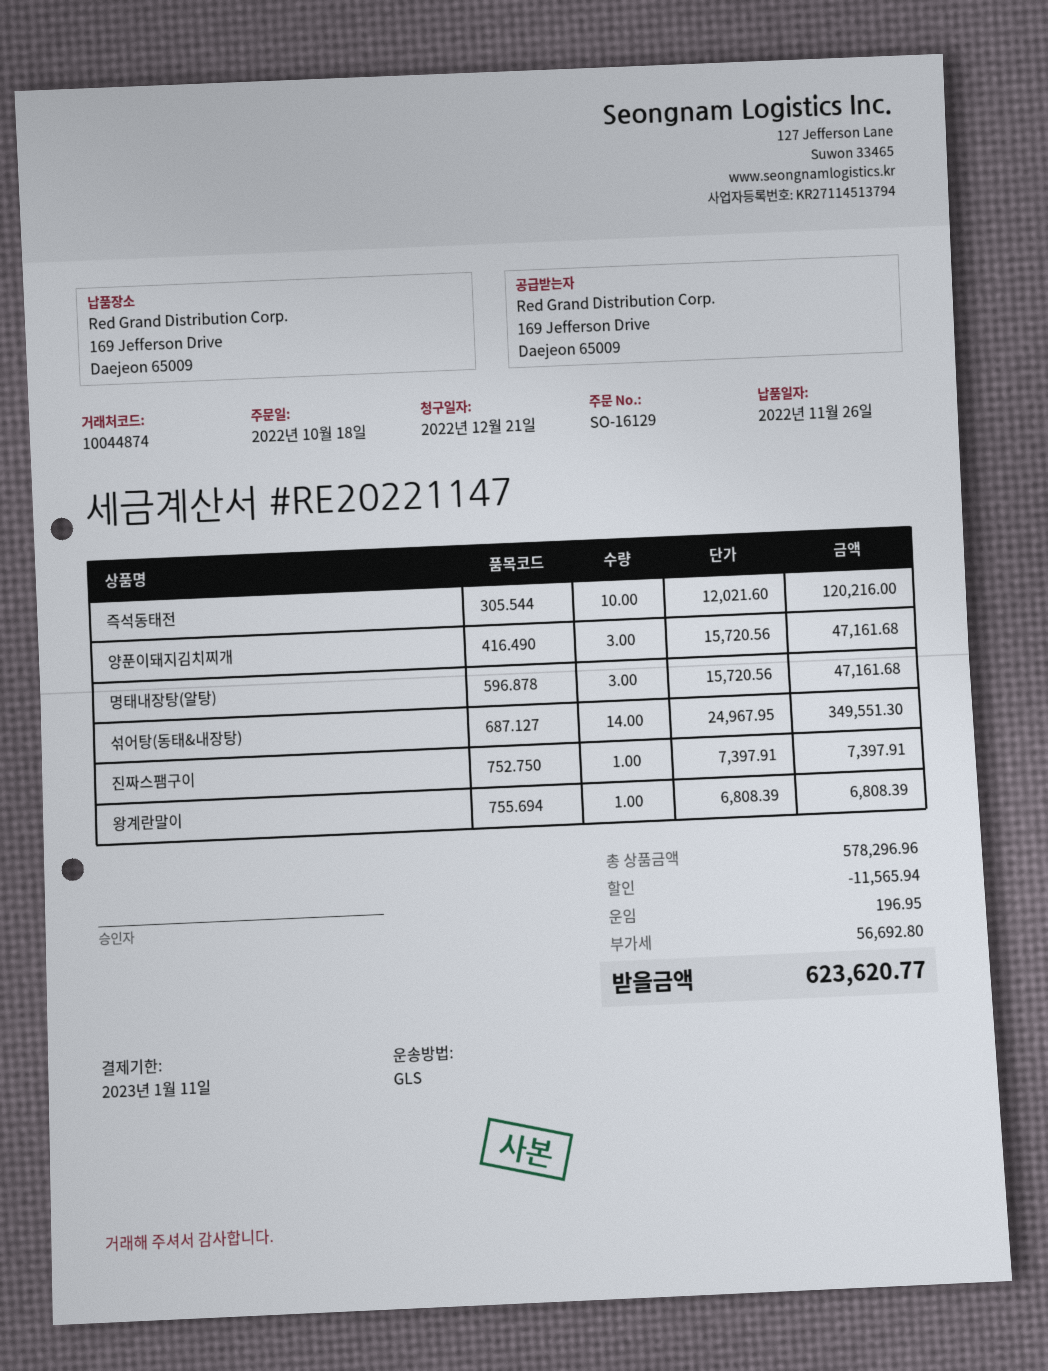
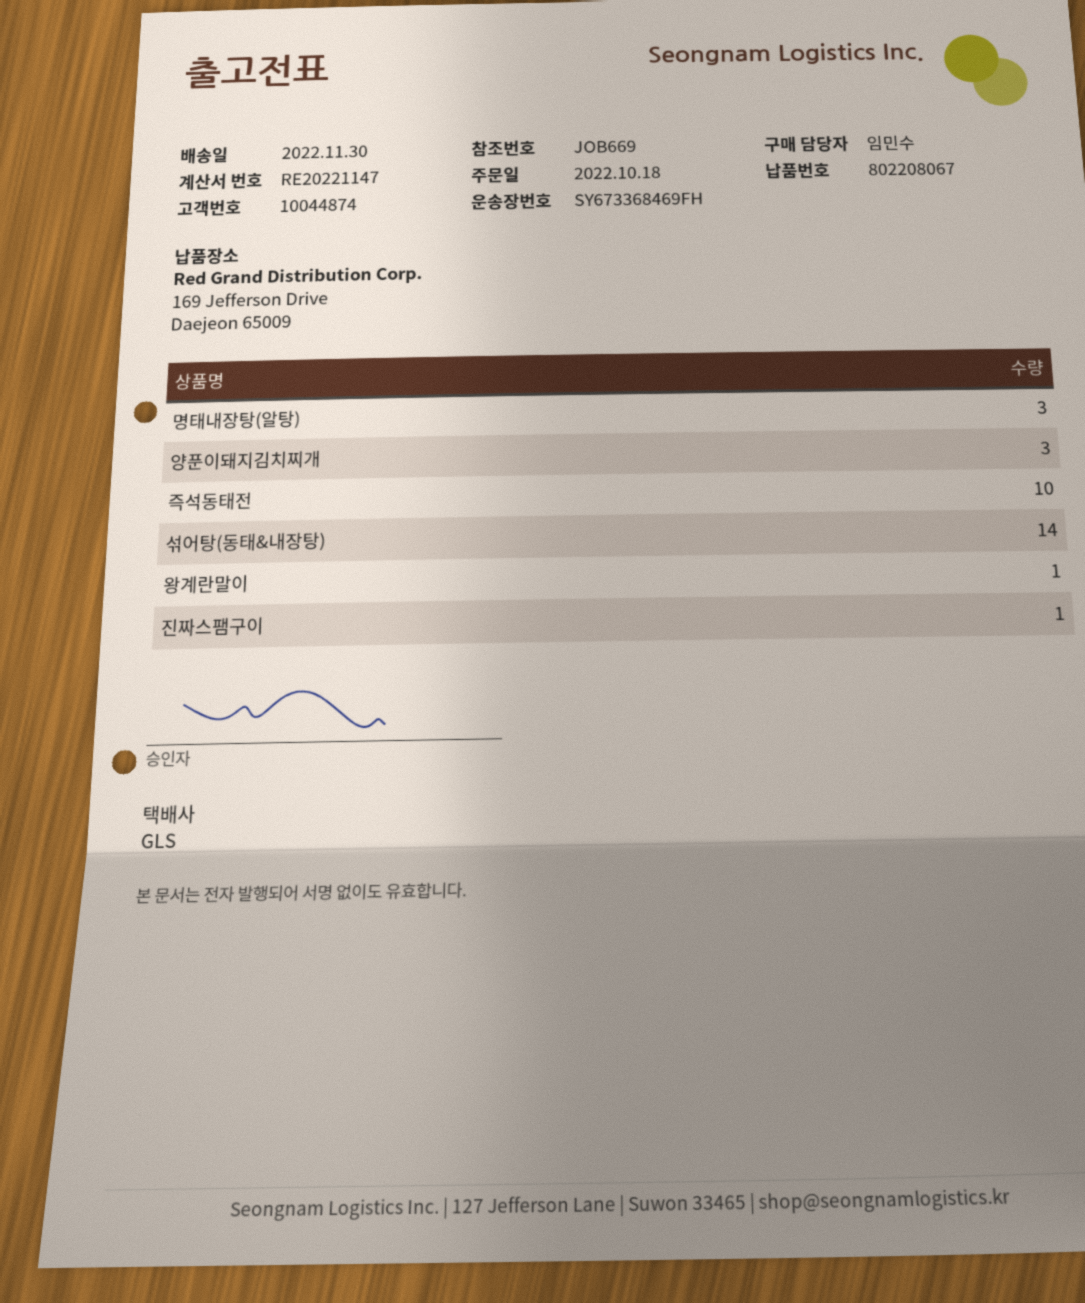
delivery date: 2022-11-26 -> 2022-11-30

